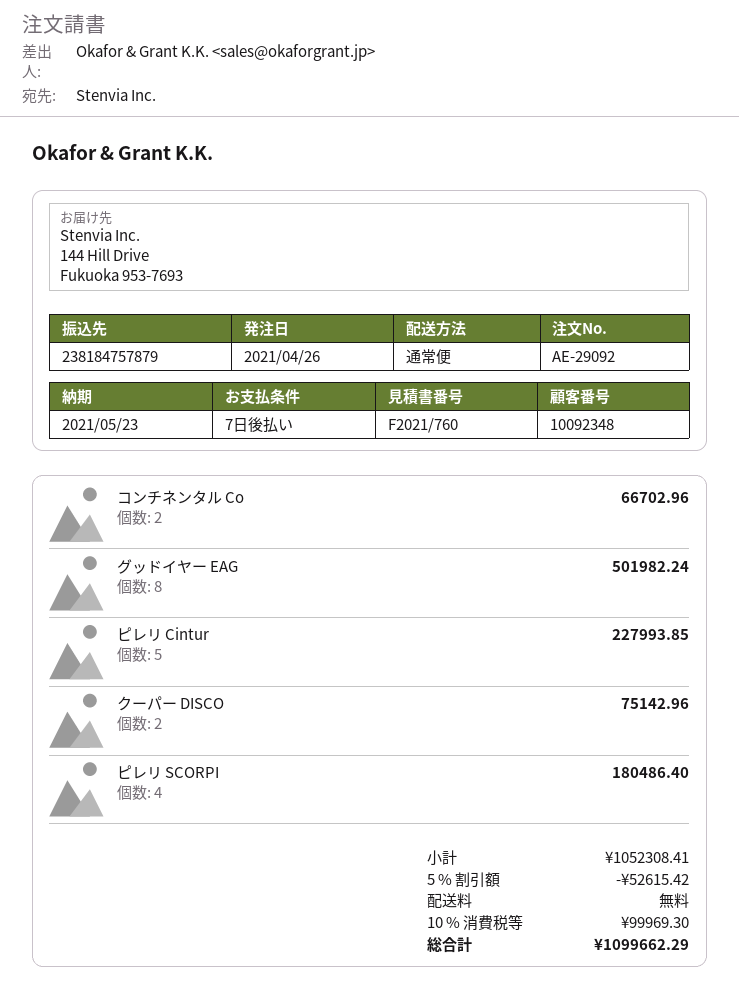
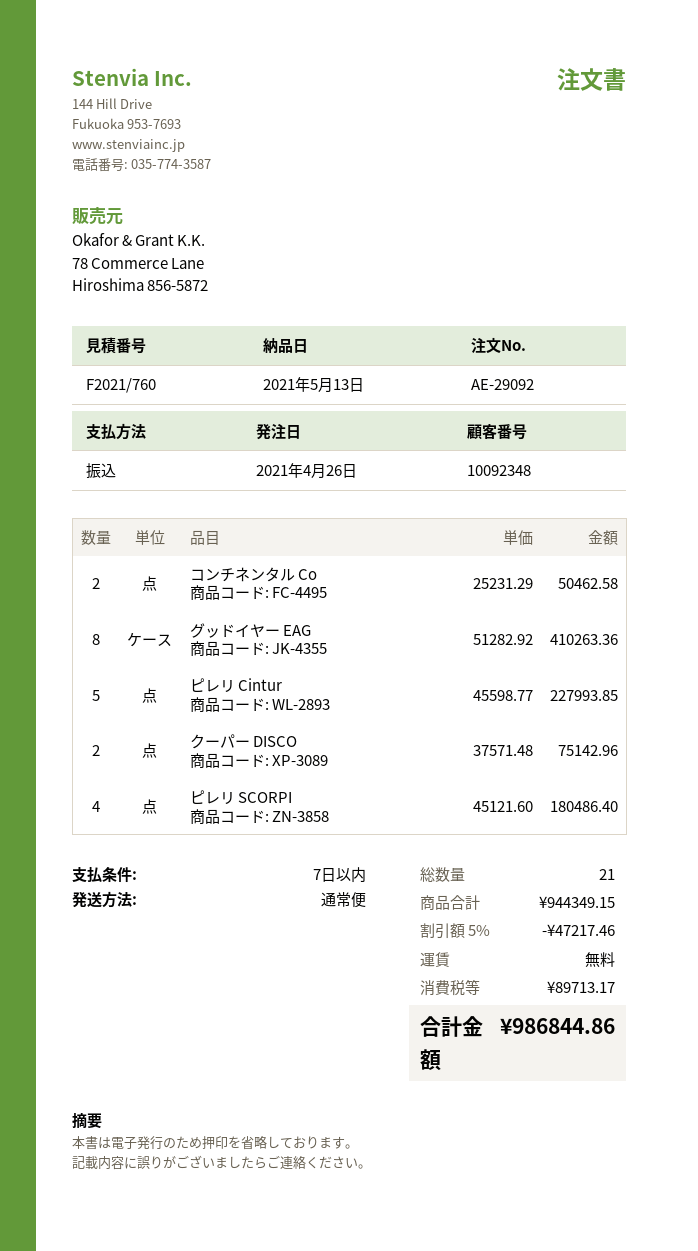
delivery date: 2021-05-23 -> 2021-05-13
コンチネンタル Co: 2 for 66702.96 -> 2 for 50462.58
グッドイヤー EAG: 8 for 501982.24 -> 8 for 410263.36
subtotal: 1052308.41 -> 944349.15
discount: 5% = 52615.42 -> 5% = 47217.46
tax: 99969.30 -> 89713.17
total: 1099662.29 -> 986844.86

